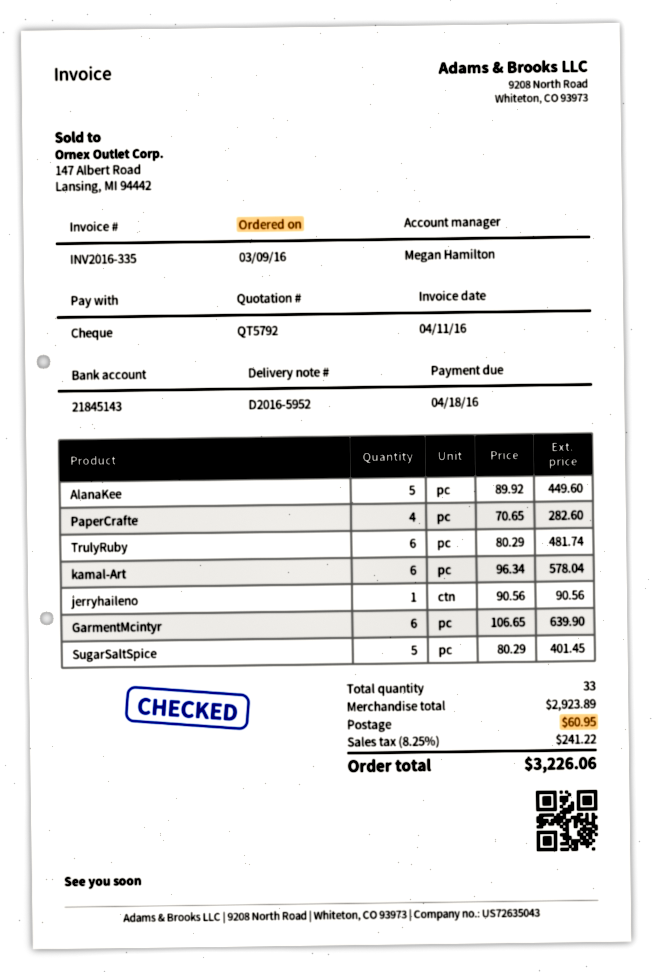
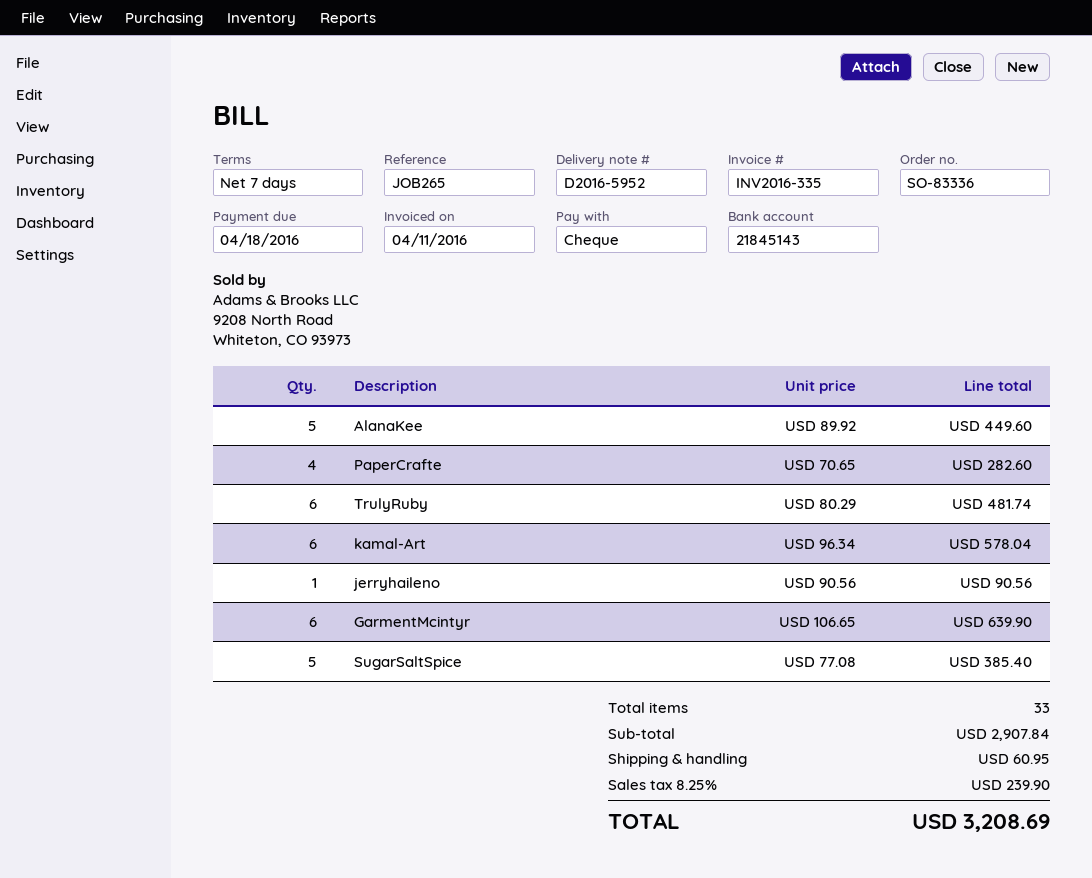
SugarSaltSpice: 5 x 80.29 = 401.45 -> 5 x 77.08 = 385.40
subtotal: 2923.89 -> 2907.84
tax: 8.25% = 241.22 -> 8.25% = 239.90
total: 3226.06 -> 3208.69

